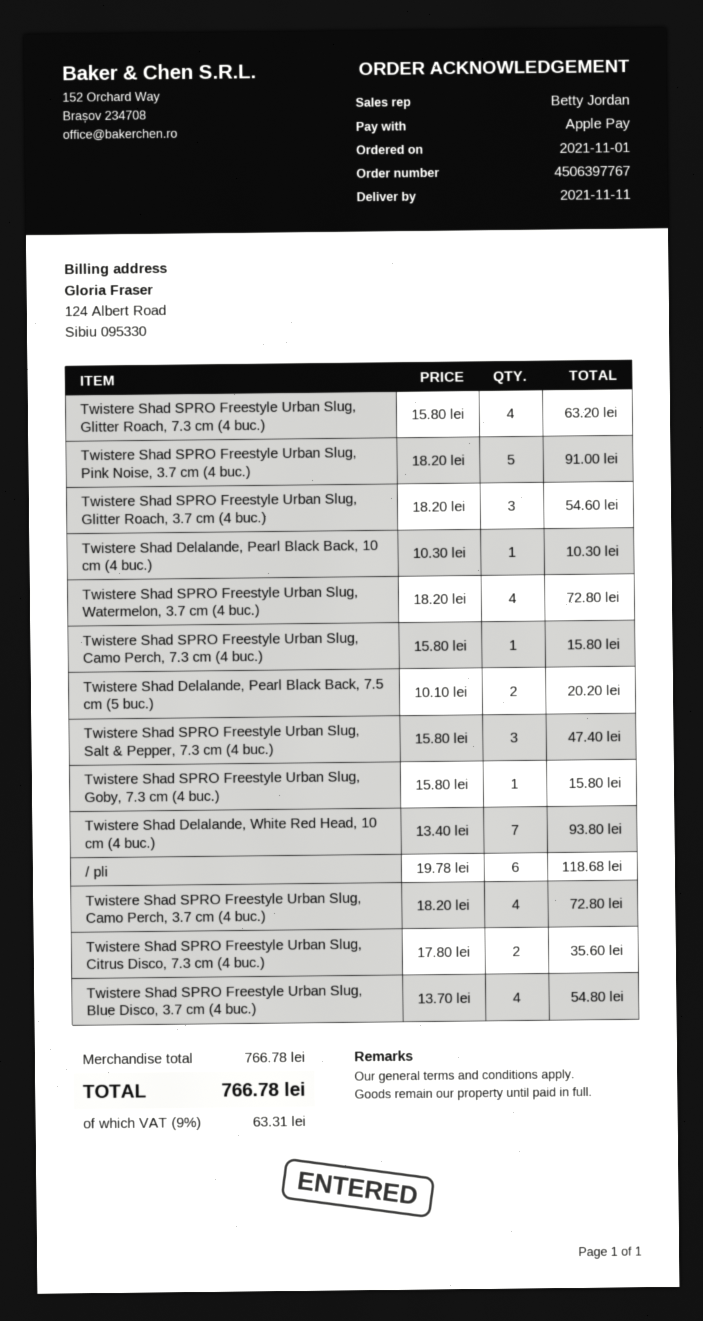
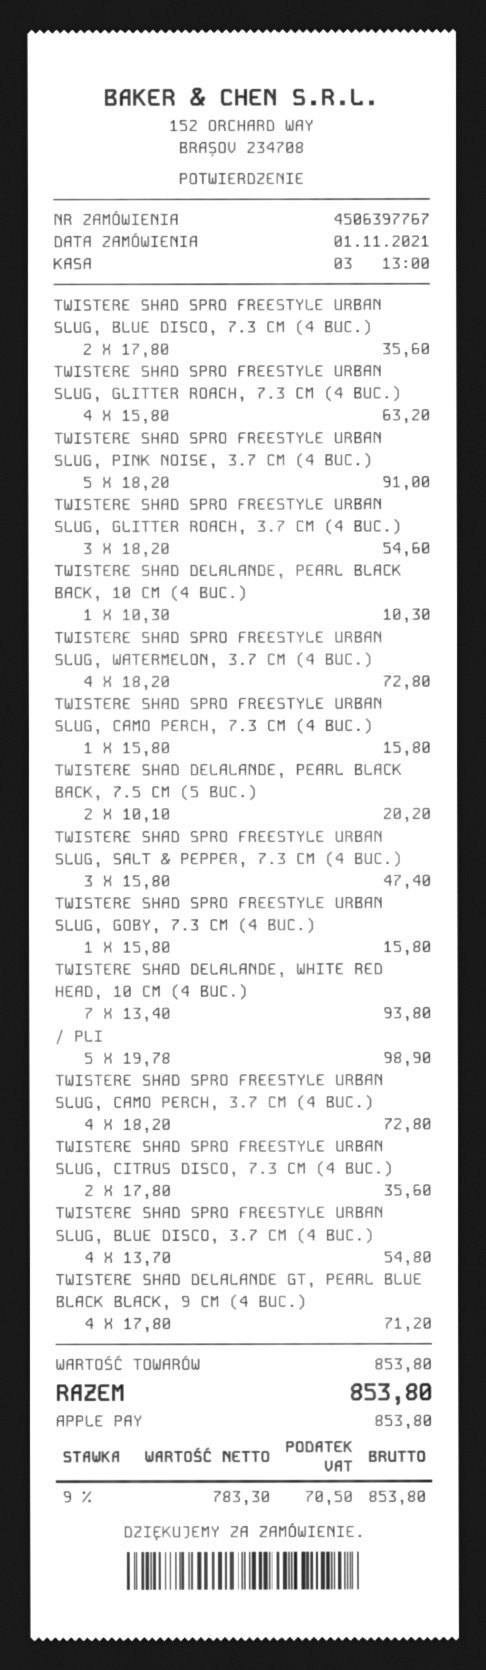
/ pli: 6 x 19.78 = 118.68 -> 5 x 19.78 = 98.90
TWISTERE SHAD SPRO FREESTYLE URBAN SLUG, BLUE DISCO, 7.3 CM (4 BUC.): none -> 2 x 17.80 = 35.60
TWISTERE SHAD DELALANDE GT, PEARL BLUE BLACK BLACK, 9 CM (4 BUC.): none -> 4 x 17.80 = 71.20
subtotal: 766.78 -> 853.80
tax: 9% = 63.31 -> 9% = 70.50
total: 766.78 -> 853.80

